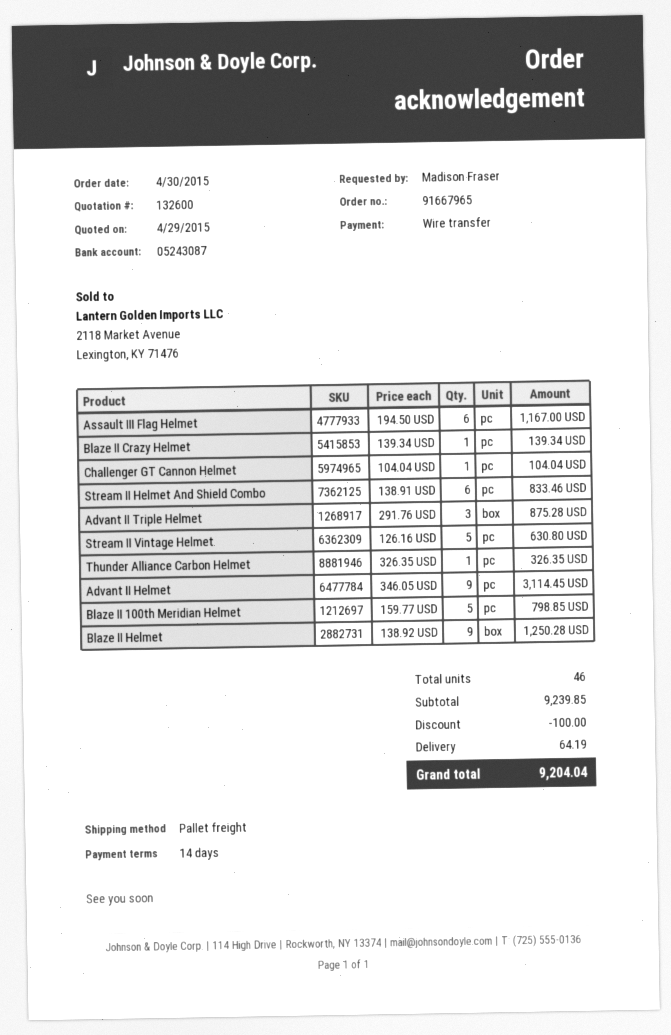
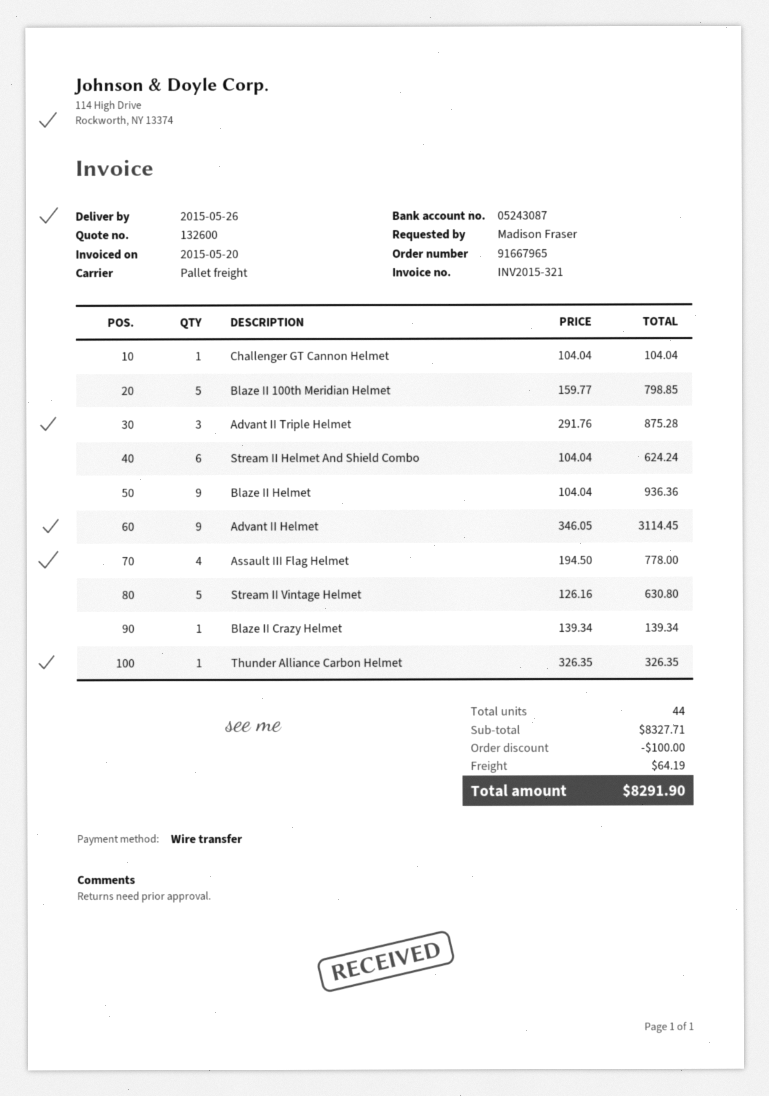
Assault III Flag Helmet: 6 x 194.50 = 1167.00 -> 4 x 194.50 = 778.00
Stream II Helmet And Shield Combo: 6 x 138.91 = 833.46 -> 6 x 104.04 = 624.24
Blaze II Helmet: 9 x 138.92 = 1250.28 -> 9 x 104.04 = 936.36
total quantity: 46 -> 44
subtotal: 9239.85 -> 8327.71
total: 9204.04 -> 8291.90

